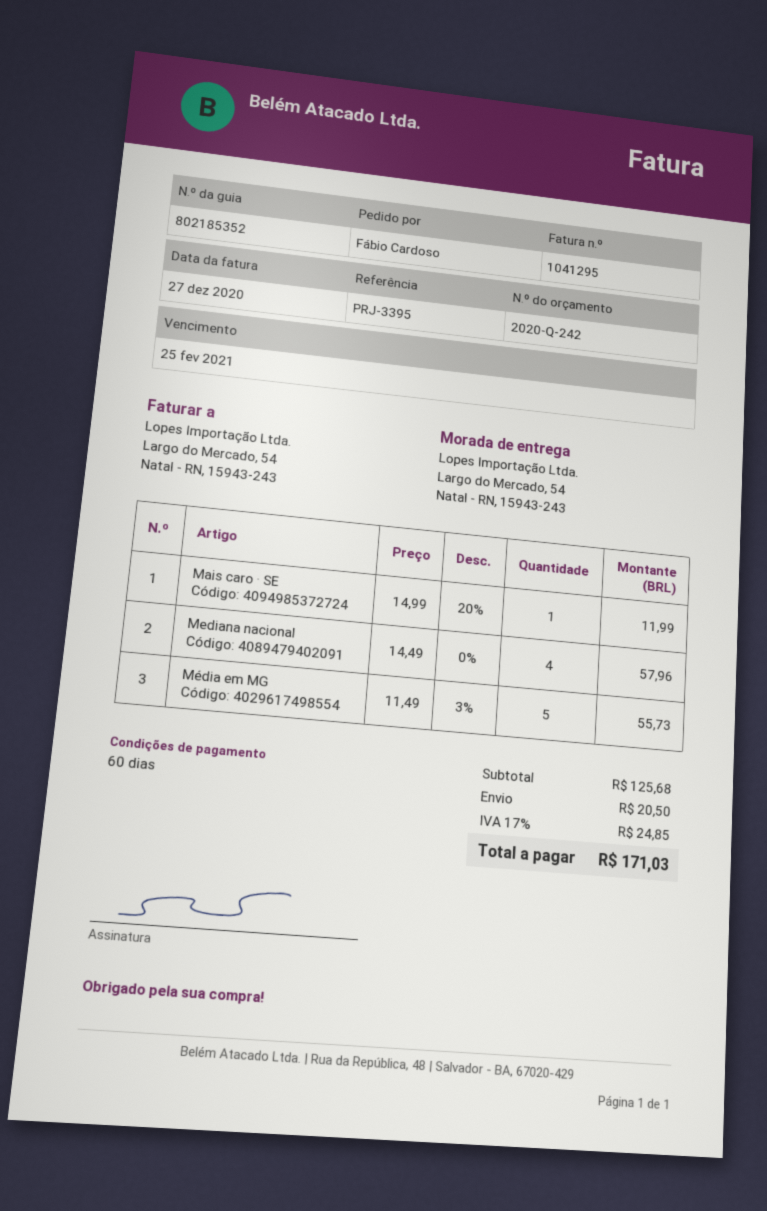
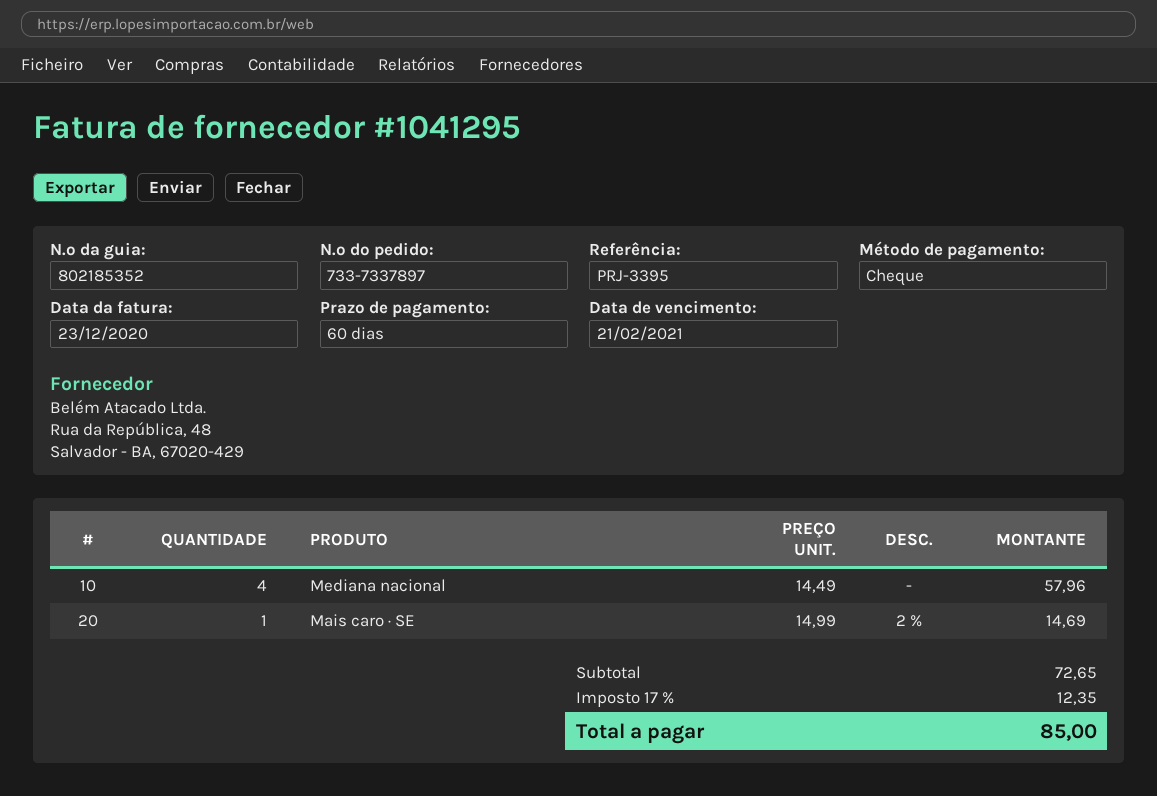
invoice date: 2020-12-27 -> 2020-12-23
due date: 2021-02-25 -> 2021-02-21
Mais caro · SE: 1 x 14.99 - 20% = 11.99 -> 1 x 14.99 - 2% = 14.69
Média em MG: 5 x 11.49 - 3% = 55.73 -> none
subtotal: 125.68 -> 72.65
shipping: 20.50 -> none
tax: 17% = 24.85 -> 17% = 12.35
total: 171.03 -> 85.00

